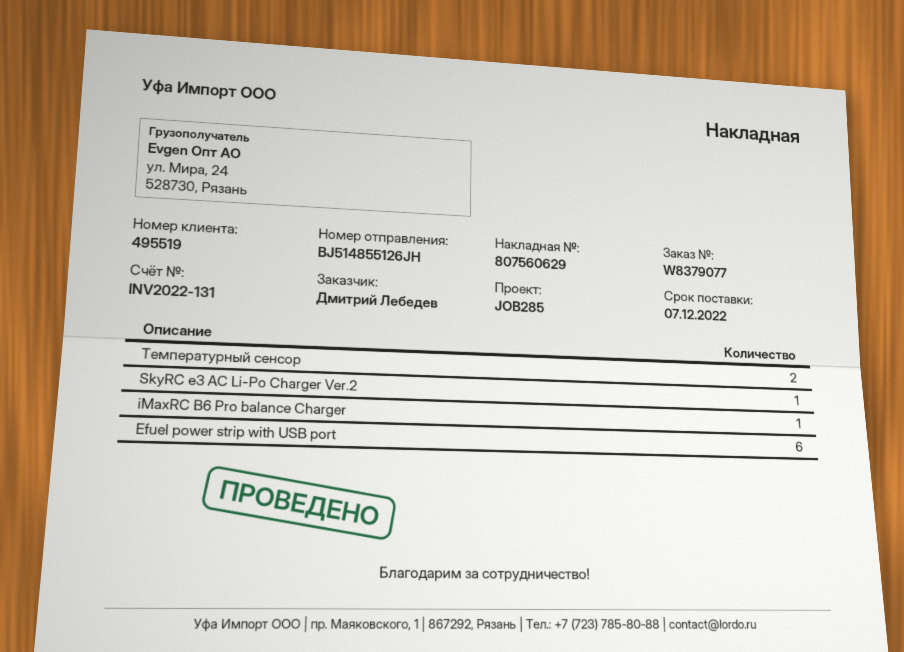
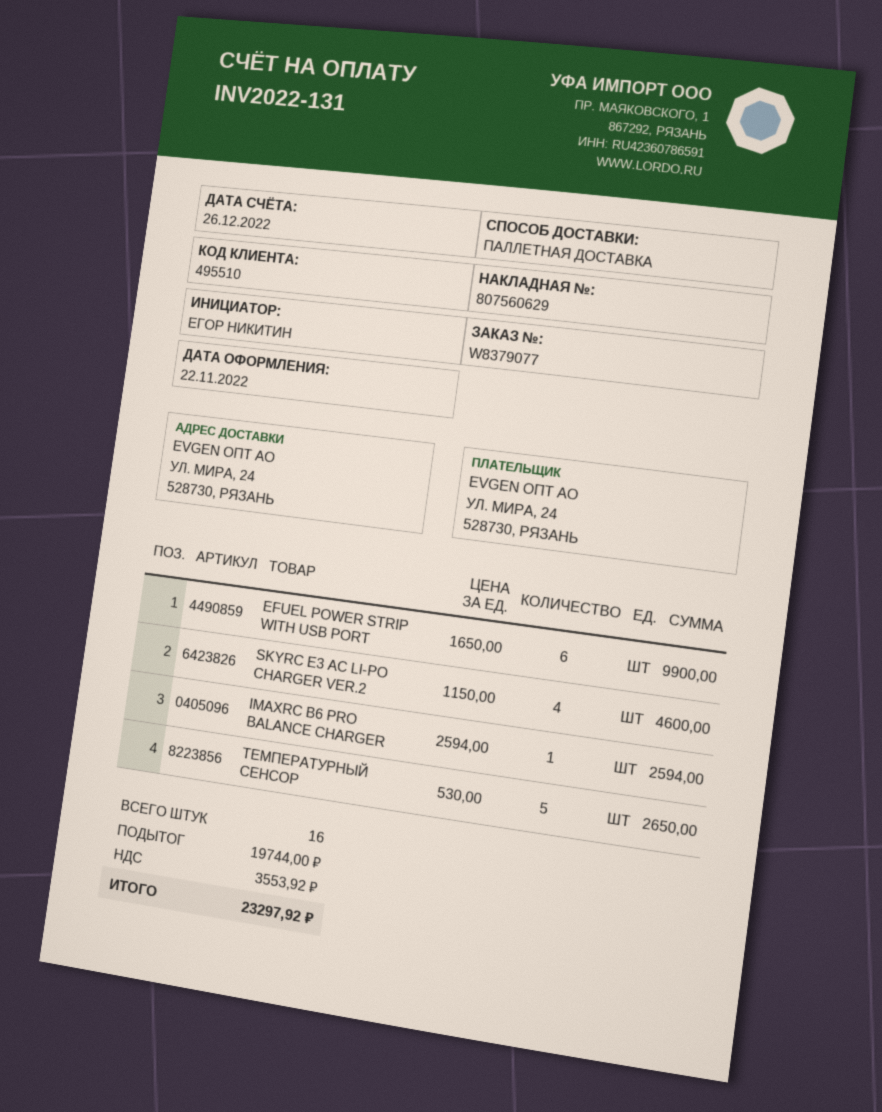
customer number: 495519 -> 495510
ordered by: Дмитрий Лебедев -> ЕГОР НИКИТИН
Температурный сенсор: 2 -> 5
SkyRC e3 AC Li-Po Charger Ver.2: 1 -> 4

